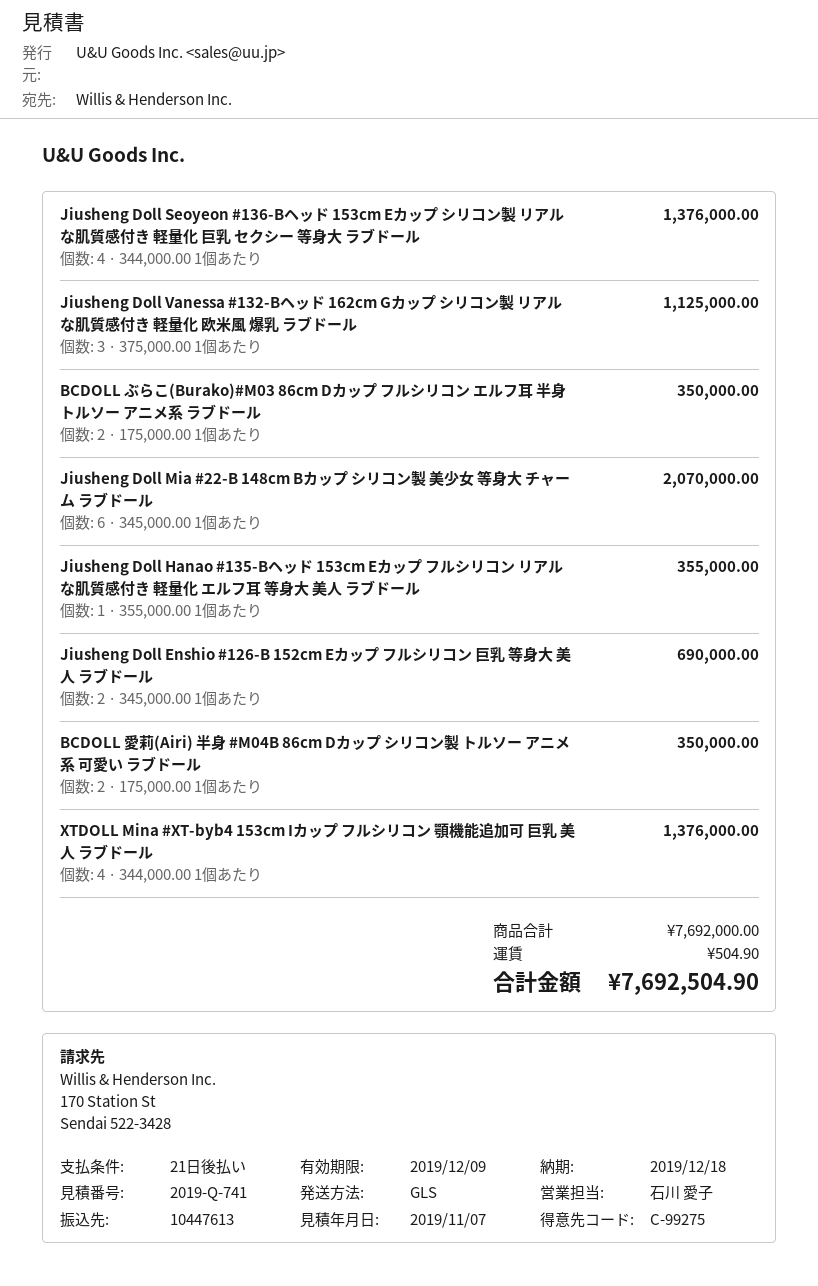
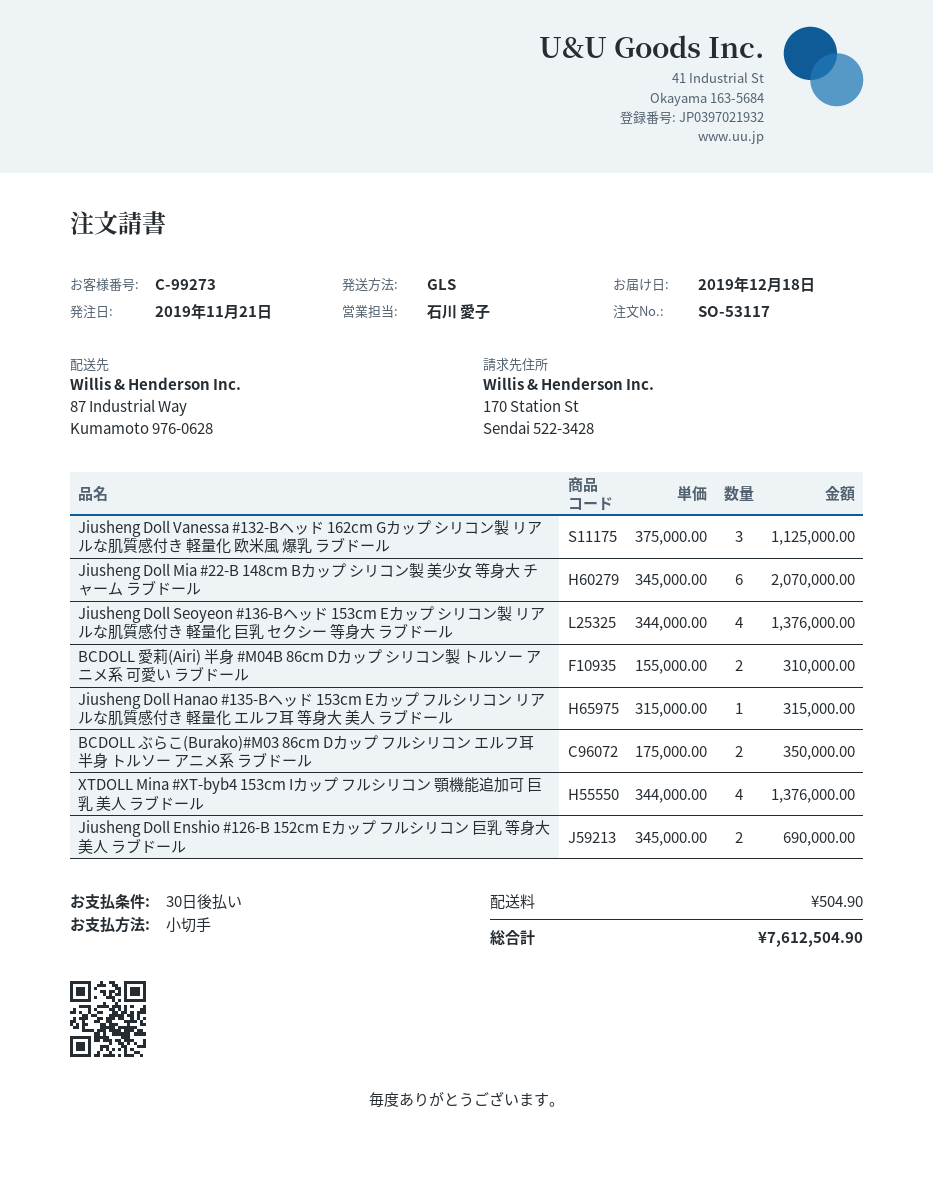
payment terms: 21 days -> 30 days
customer number: C-99275 -> C-99273
Jiusheng Doll Hanao #135-Bヘッド 153cm Eカップ フルシリコン リアルな肌質感付き 軽量化 エルフ耳 等身大 美人 ラブドール: 1 x 355000.00 = 355000.00 -> 1 x 315000.00 = 315000.00
BCDOLL 愛莉(Airi) 半身 #M04B 86cm Dカップ シリコン製 トルソー アニメ系 可愛い ラブドール: 2 x 175000.00 = 350000.00 -> 2 x 155000.00 = 310000.00
total: 7692504.90 -> 7612504.90

